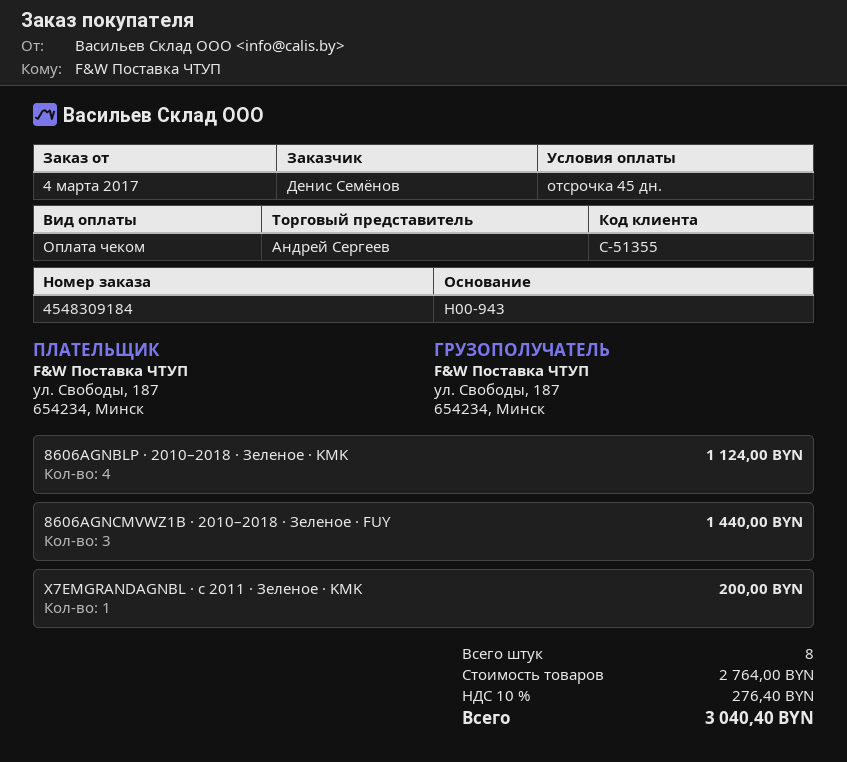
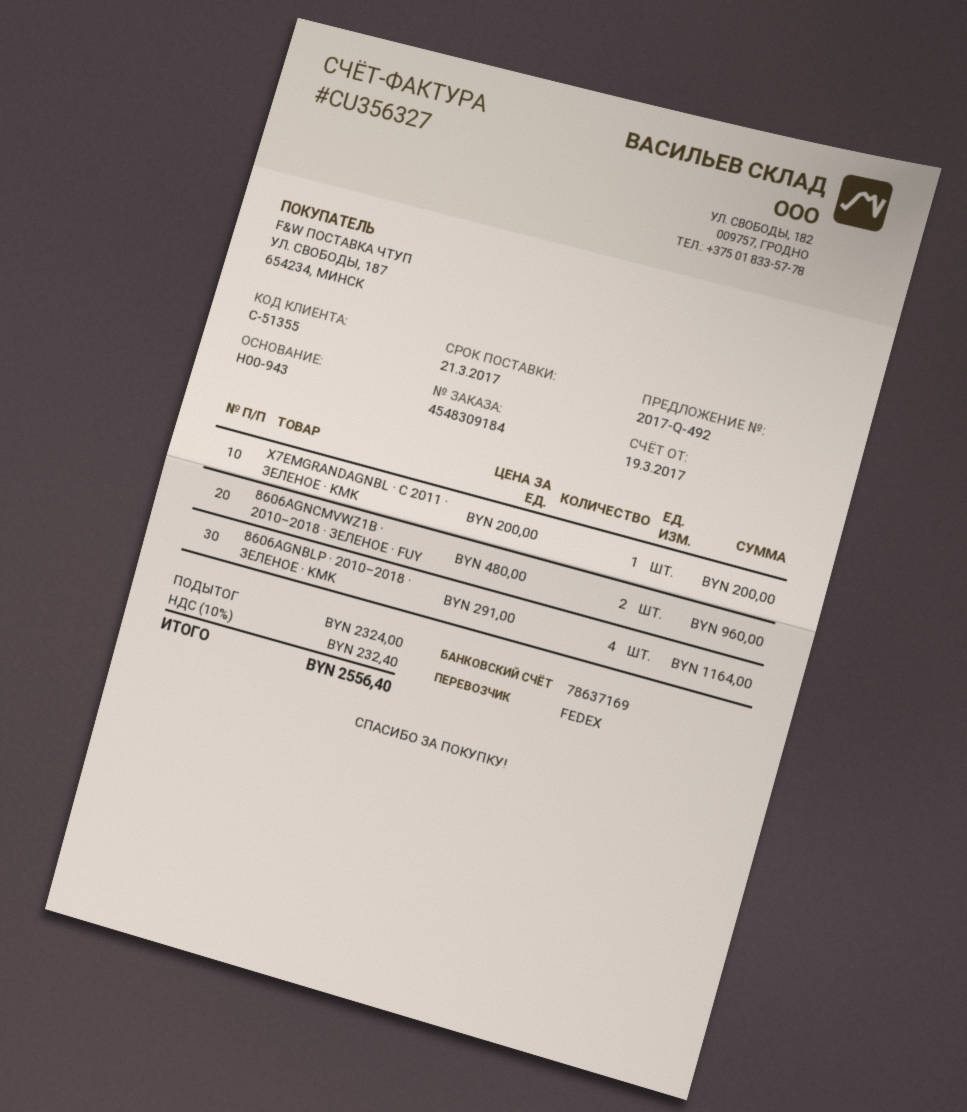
8606AGNBLP · 2010–2018 · Зеленое · KMK: 4 for 1124.00 -> 4 for 1164.00
8606AGNCMVWZ1B · 2010–2018 · Зеленое · FUY: 3 for 1440.00 -> 2 for 960.00
subtotal: 2764.00 -> 2324.00
tax: 10% = 276.40 -> 10% = 232.40
total: 3040.40 -> 2556.40

